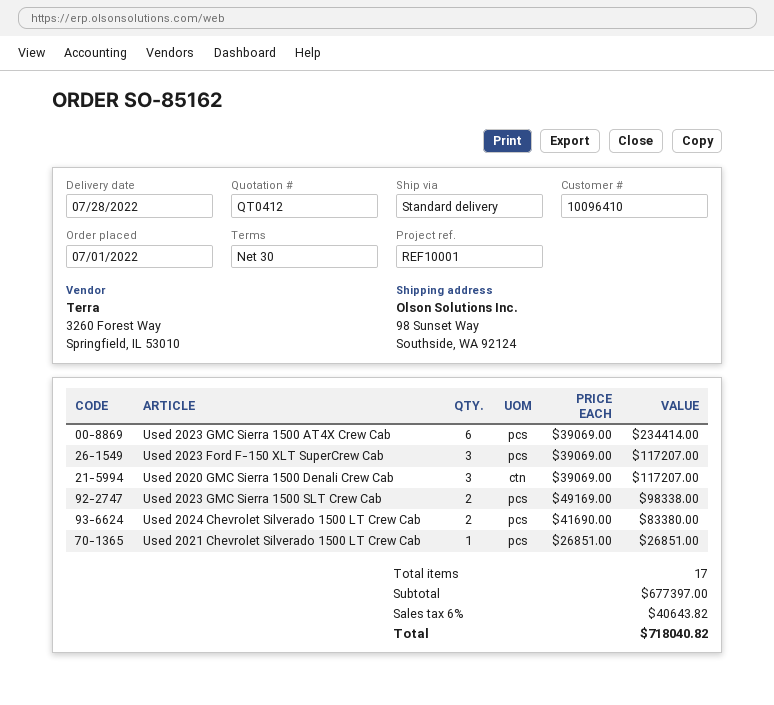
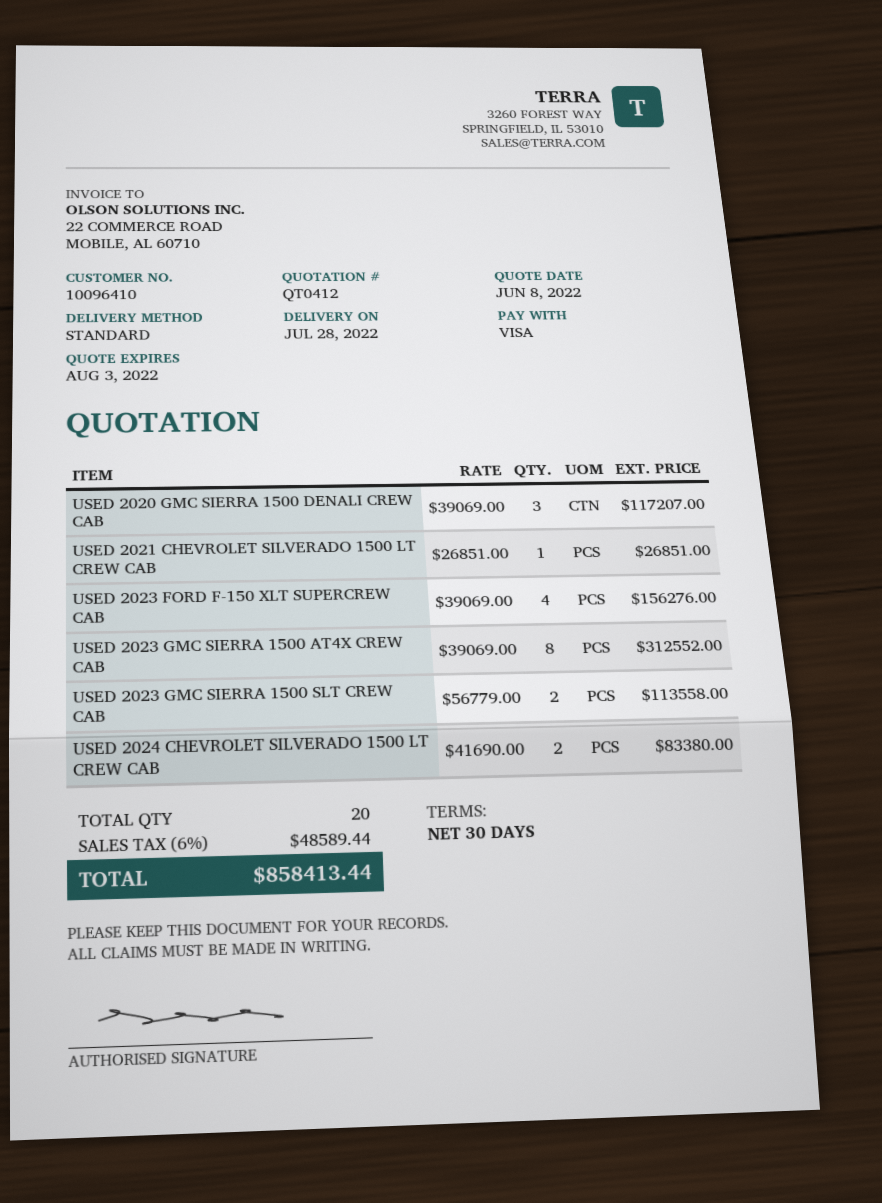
Used 2023 GMC Sierra 1500 AT4X Crew Cab: 6 x 39069.00 = 234414.00 -> 8 x 39069.00 = 312552.00
Used 2023 Ford F-150 XLT SuperCrew Cab: 3 x 39069.00 = 117207.00 -> 4 x 39069.00 = 156276.00
Used 2023 GMC Sierra 1500 SLT Crew Cab: 2 x 49169.00 = 98338.00 -> 2 x 56779.00 = 113558.00
total quantity: 17 -> 20
tax: 6% = 40643.82 -> 6% = 48589.44
total: 718040.82 -> 858413.44

